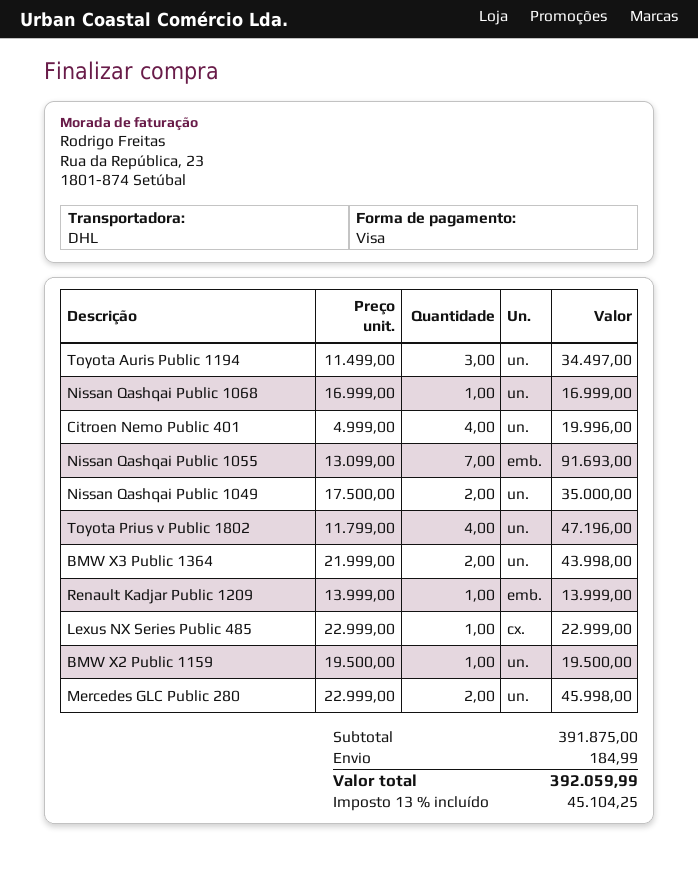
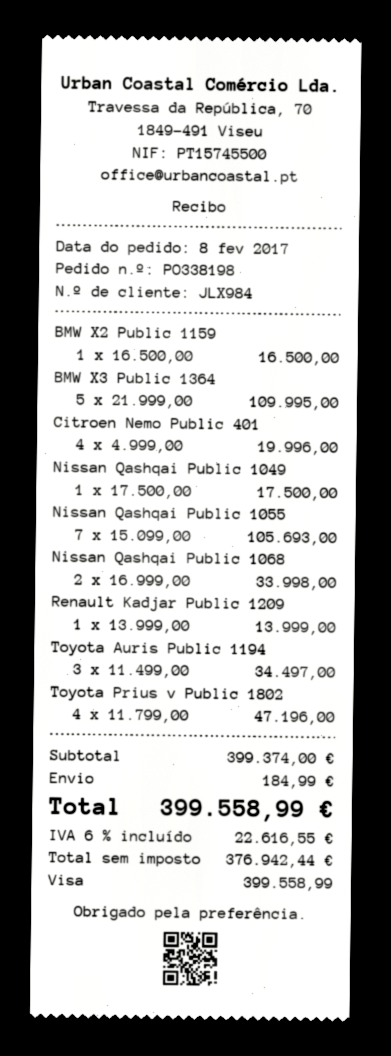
Nissan Qashqai Public 1068: 1 x 16999.00 = 16999.00 -> 2 x 16999.00 = 33998.00
Nissan Qashqai Public 1055: 7 x 13099.00 = 91693.00 -> 7 x 15099.00 = 105693.00
Nissan Qashqai Public 1049: 2 x 17500.00 = 35000.00 -> 1 x 17500.00 = 17500.00
BMW X3 Public 1364: 2 x 21999.00 = 43998.00 -> 5 x 21999.00 = 109995.00
Lexus NX Series Public 485: 1 x 22999.00 = 22999.00 -> none
BMW X2 Public 1159: 1 x 19500.00 = 19500.00 -> 1 x 16500.00 = 16500.00
Mercedes GLC Public 280: 2 x 22999.00 = 45998.00 -> none
subtotal: 391875.00 -> 399374.00
tax: 13% = 45104.25 -> 6% = 22616.55
total: 392059.99 -> 399558.99

